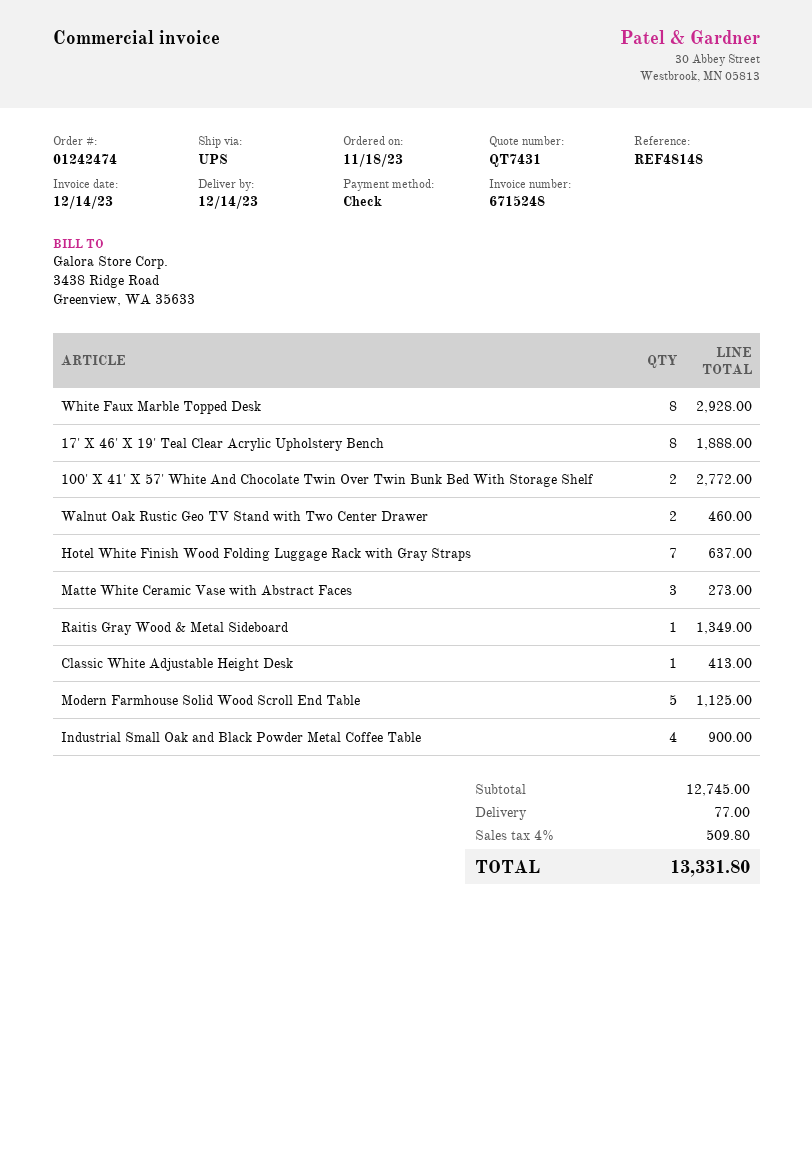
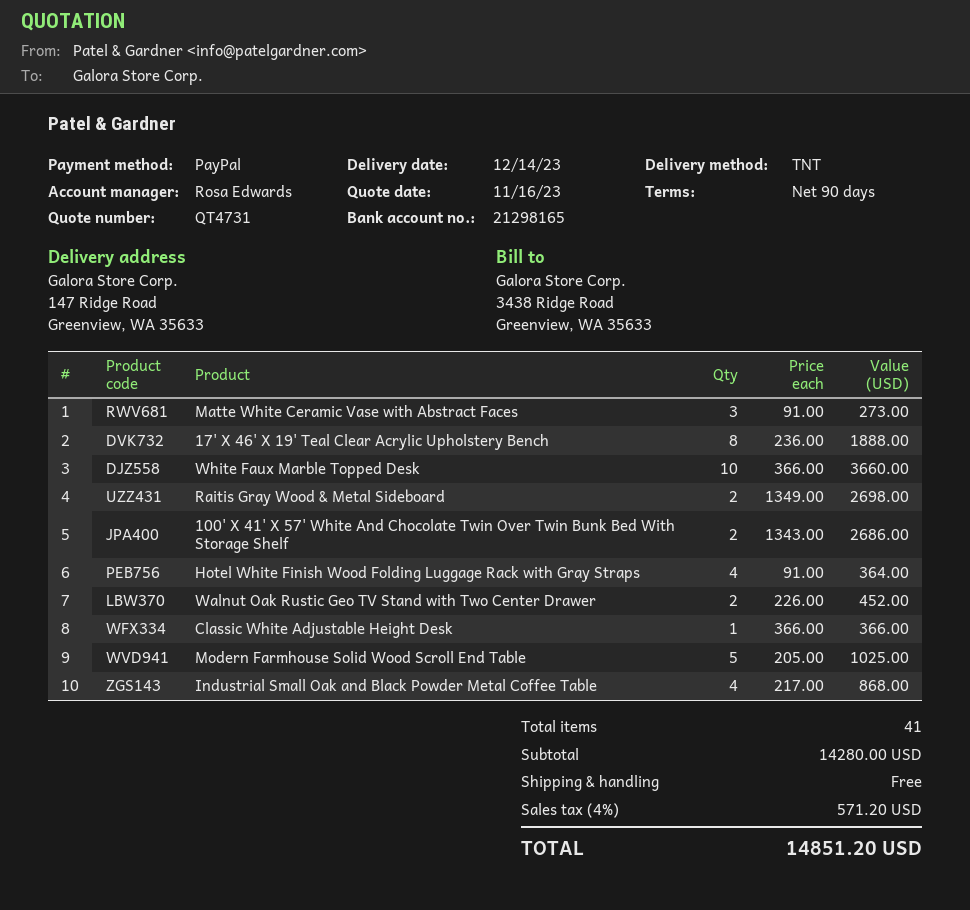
quote number: QT7431 -> QT4731
payment method: cheque -> PayPal
shipping method: UPS -> TNT
White Faux Marble Topped Desk: 8 for 2928.00 -> 10 for 3660.00
100' X 41' X 57' White And Chocolate Twin Over Twin Bunk Bed With Storage Shelf: 2 for 2772.00 -> 2 for 2686.00
Walnut Oak Rustic Geo TV Stand with Two Center Drawer: 2 for 460.00 -> 2 for 452.00
Hotel White Finish Wood Folding Luggage Rack with Gray Straps: 7 for 637.00 -> 4 for 364.00
Raitis Gray Wood & Metal Sideboard: 1 for 1349.00 -> 2 for 2698.00
Classic White Adjustable Height Desk: 1 for 413.00 -> 1 for 366.00
Modern Farmhouse Solid Wood Scroll End Table: 5 for 1125.00 -> 5 for 1025.00
Industrial Small Oak and Black Powder Metal Coffee Table: 4 for 900.00 -> 4 for 868.00
subtotal: 12745.00 -> 14280.00
shipping: 77.00 -> 0.00
tax: 4% = 509.80 -> 4% = 571.20
total: 13331.80 -> 14851.20

